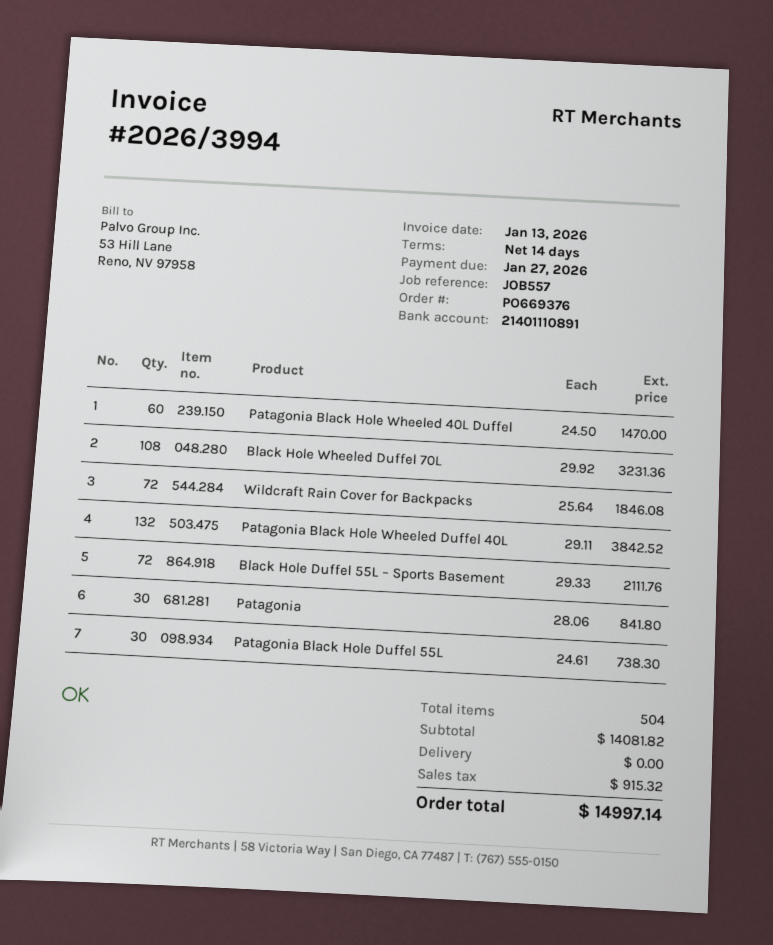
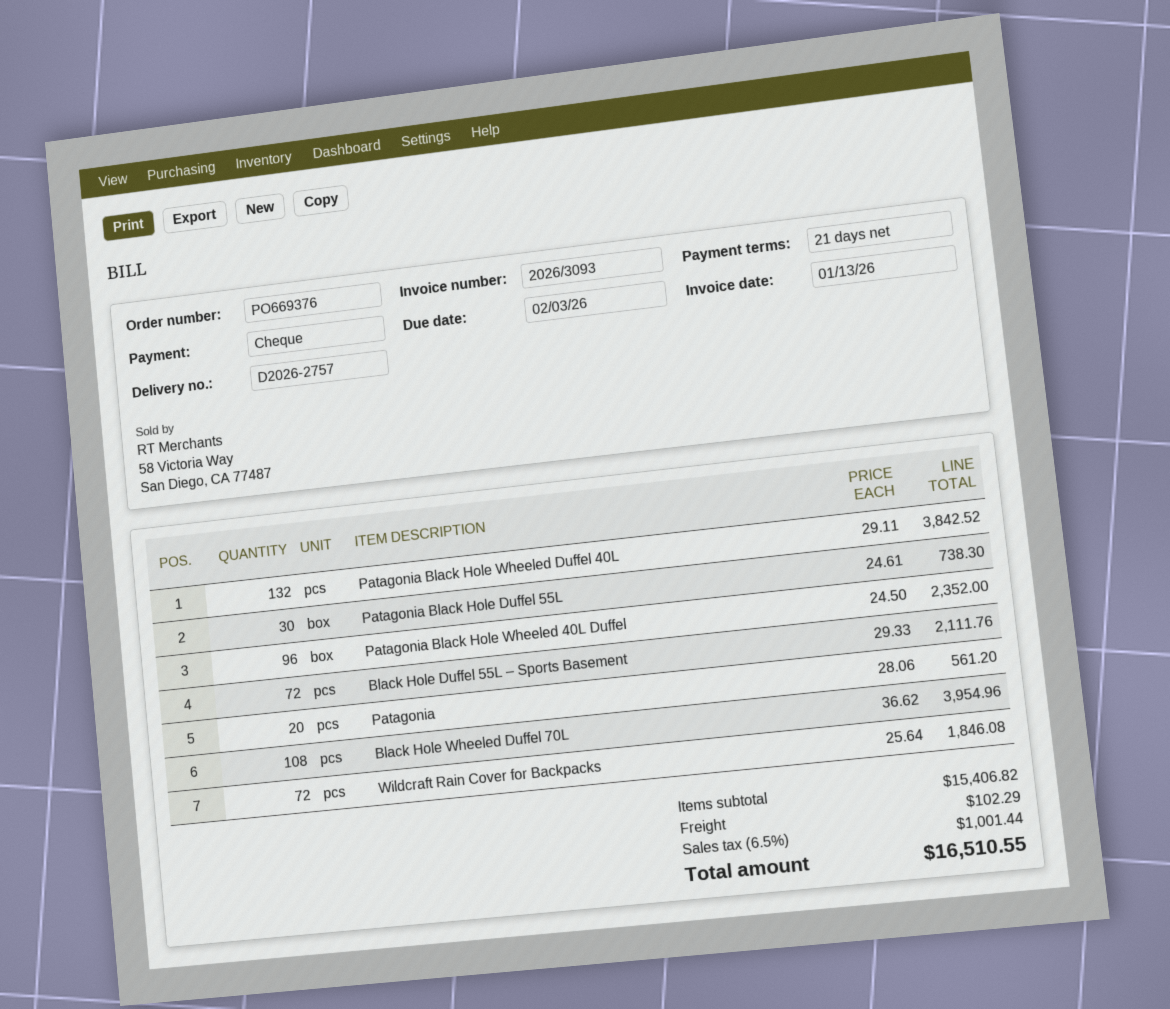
invoice number: 2026/3994 -> 2026/3093
payment terms: 14 days -> 21 days
due date: 2026-01-27 -> 2026-02-03
Patagonia Black Hole Wheeled 40L Duffel: 60 x 24.50 = 1470.00 -> 96 x 24.50 = 2352.00
Black Hole Wheeled Duffel 70L: 108 x 29.92 = 3231.36 -> 108 x 36.62 = 3954.96
Patagonia: 30 x 28.06 = 841.80 -> 20 x 28.06 = 561.20
subtotal: 14081.82 -> 15406.82
shipping: 0.00 -> 102.29
tax: 915.32 -> 1001.44
total: 14997.14 -> 16510.55

